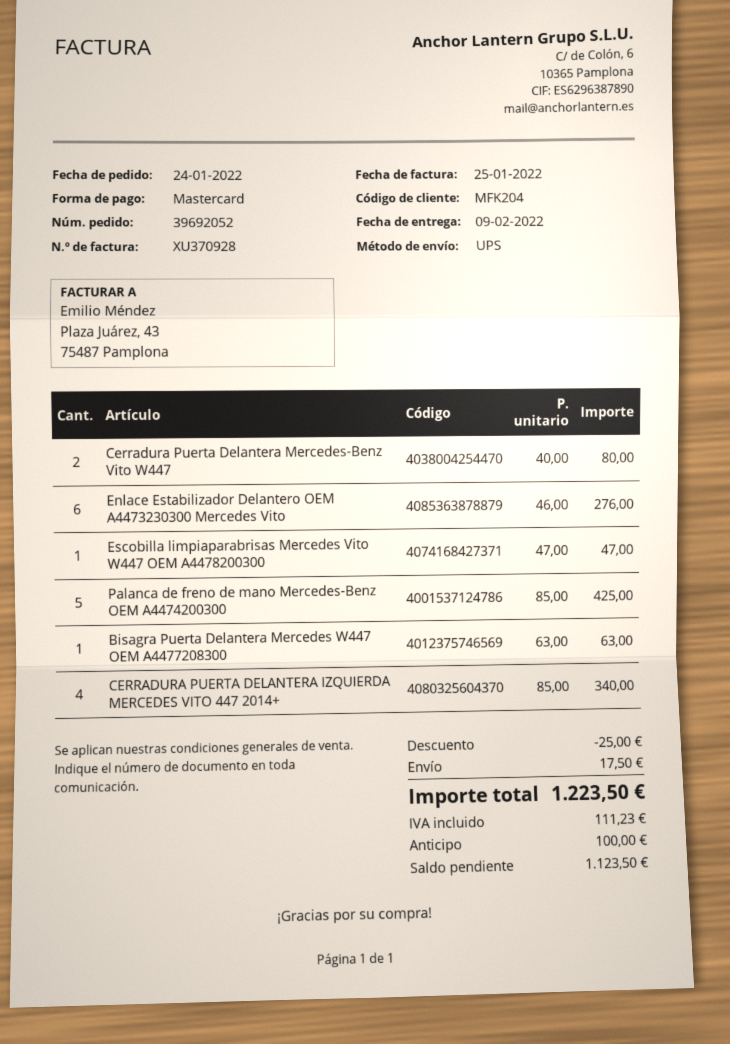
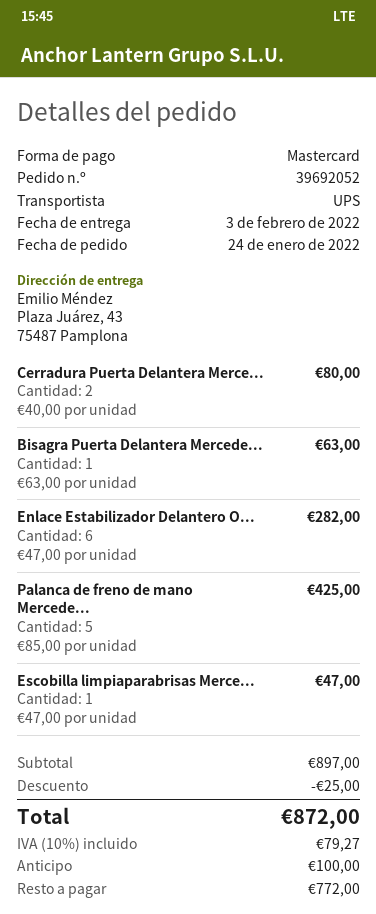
delivery date: 2022-02-09 -> 2022-02-03
Enlace Estabilizador Delantero OEM A4473230300 Mercedes Vito: 6 x 46.00 = 276.00 -> 6 x 47.00 = 282.00
CERRADURA PUERTA DELANTERA IZQUIERDA MERCEDES VITO 447 2014+: 4 x 85.00 = 340.00 -> none
shipping: 17.50 -> none
tax: 111.23 -> 79.27
total: 1223.50 -> 872.00
balance: 1123.50 -> 772.00

